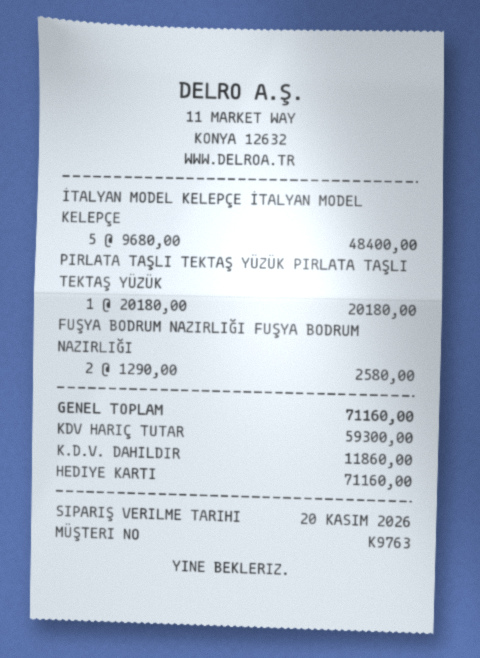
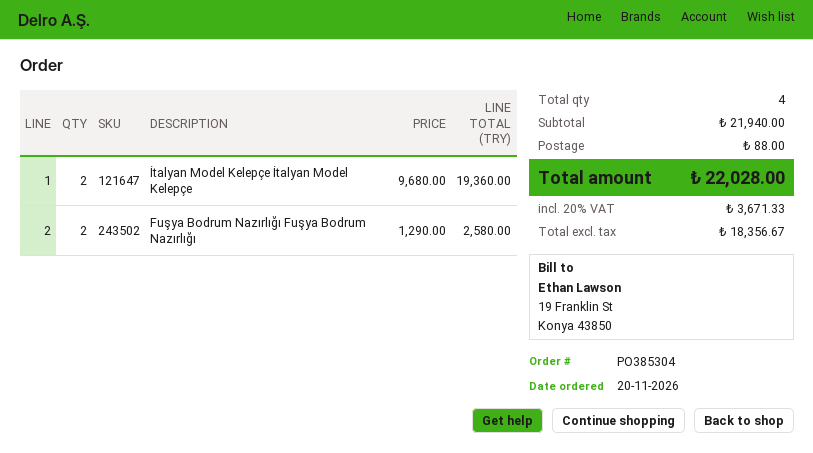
İTALYAN MODEL KELEPÇE İTALYAN MODEL KELEPÇE: 5 x 9680.00 = 48400.00 -> 2 x 9680.00 = 19360.00
PIRLATA TAŞLI TEKTAŞ YÜZÜK PIRLATA TAŞLI TEKTAŞ YÜZÜK: 1 x 20180.00 = 20180.00 -> none
shipping: none -> 88.00
net: 59300.00 -> 18356.67
tax: 11860.00 -> 3671.33
total: 71160.00 -> 22028.00

